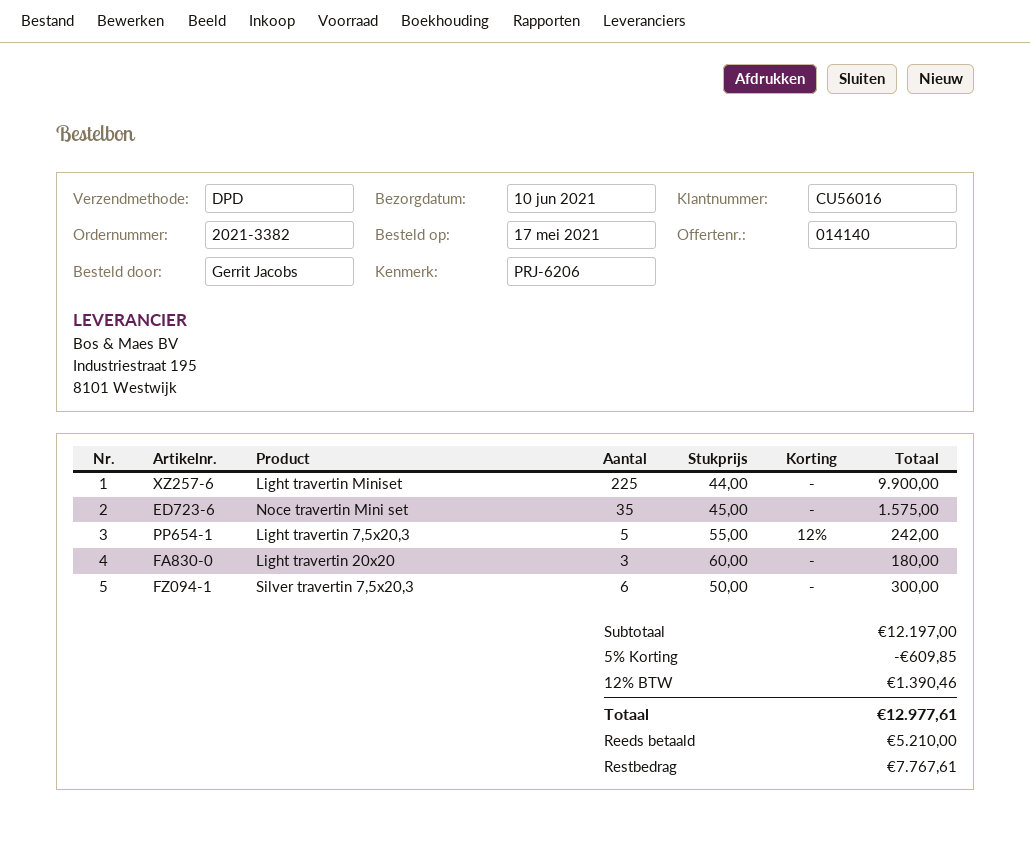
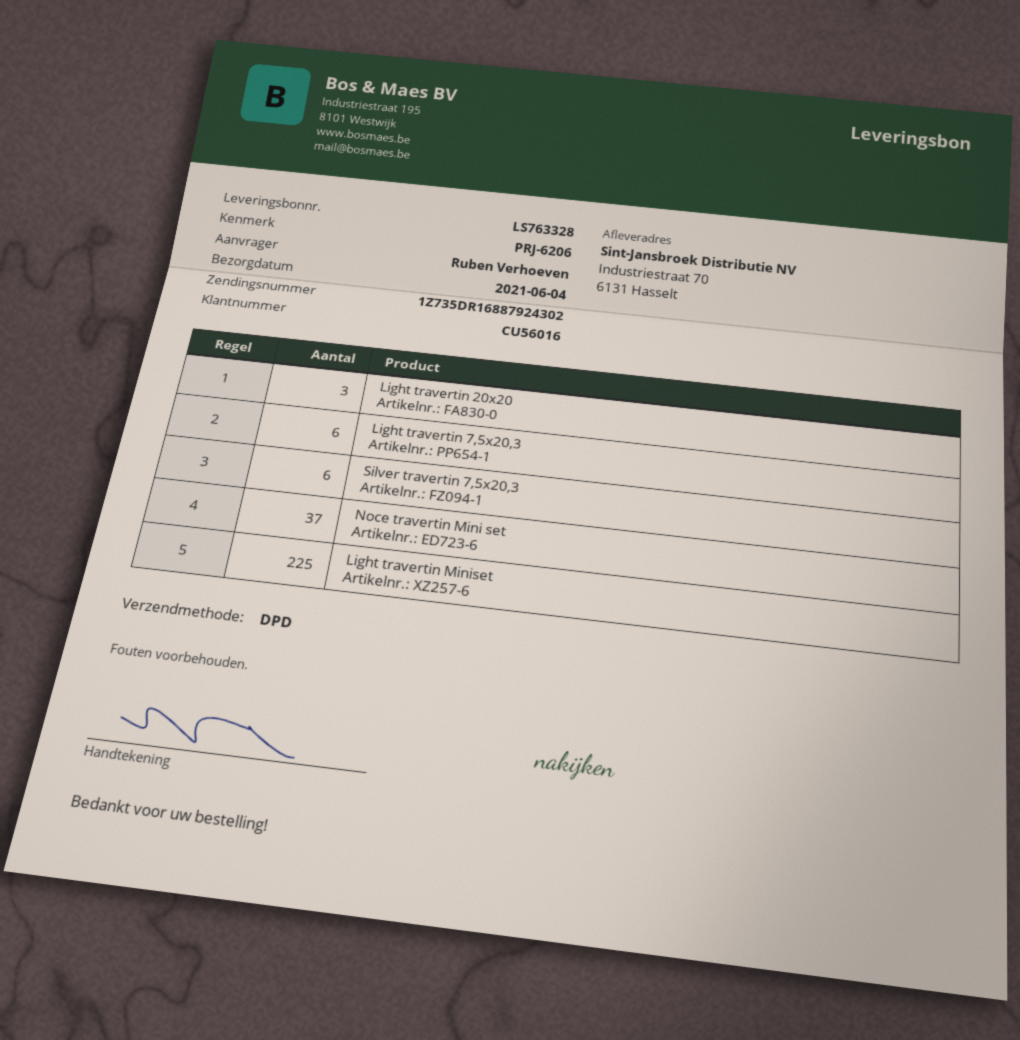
delivery date: 2021-06-10 -> 2021-06-04
ordered by: Gerrit Jacobs -> Ruben Verhoeven
Noce travertin Mini set: 35 -> 37
Light travertin 7,5x20,3: 5 -> 6

